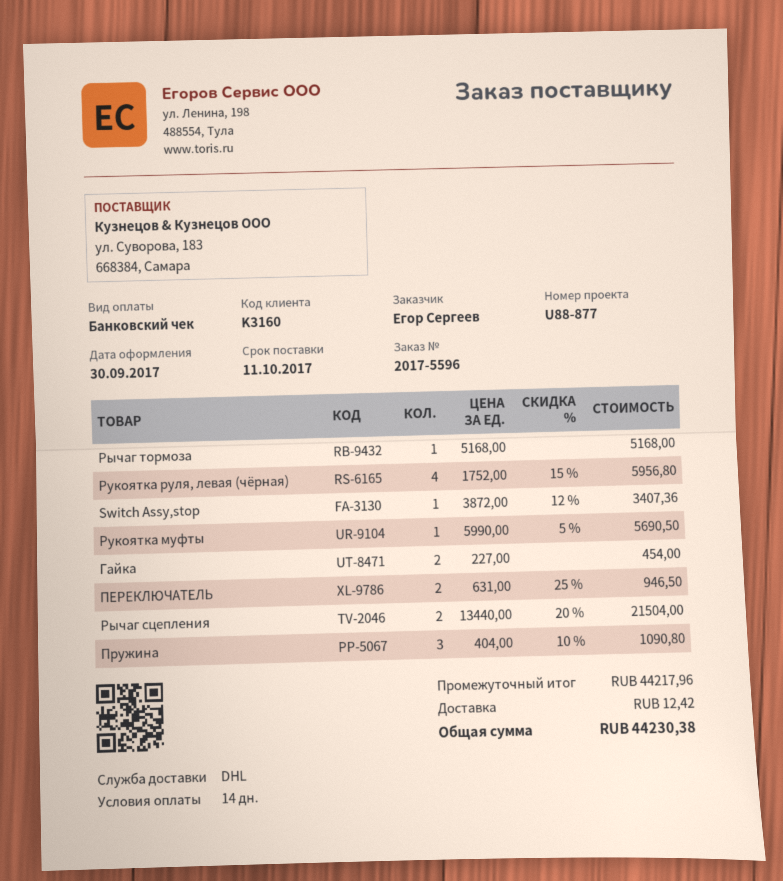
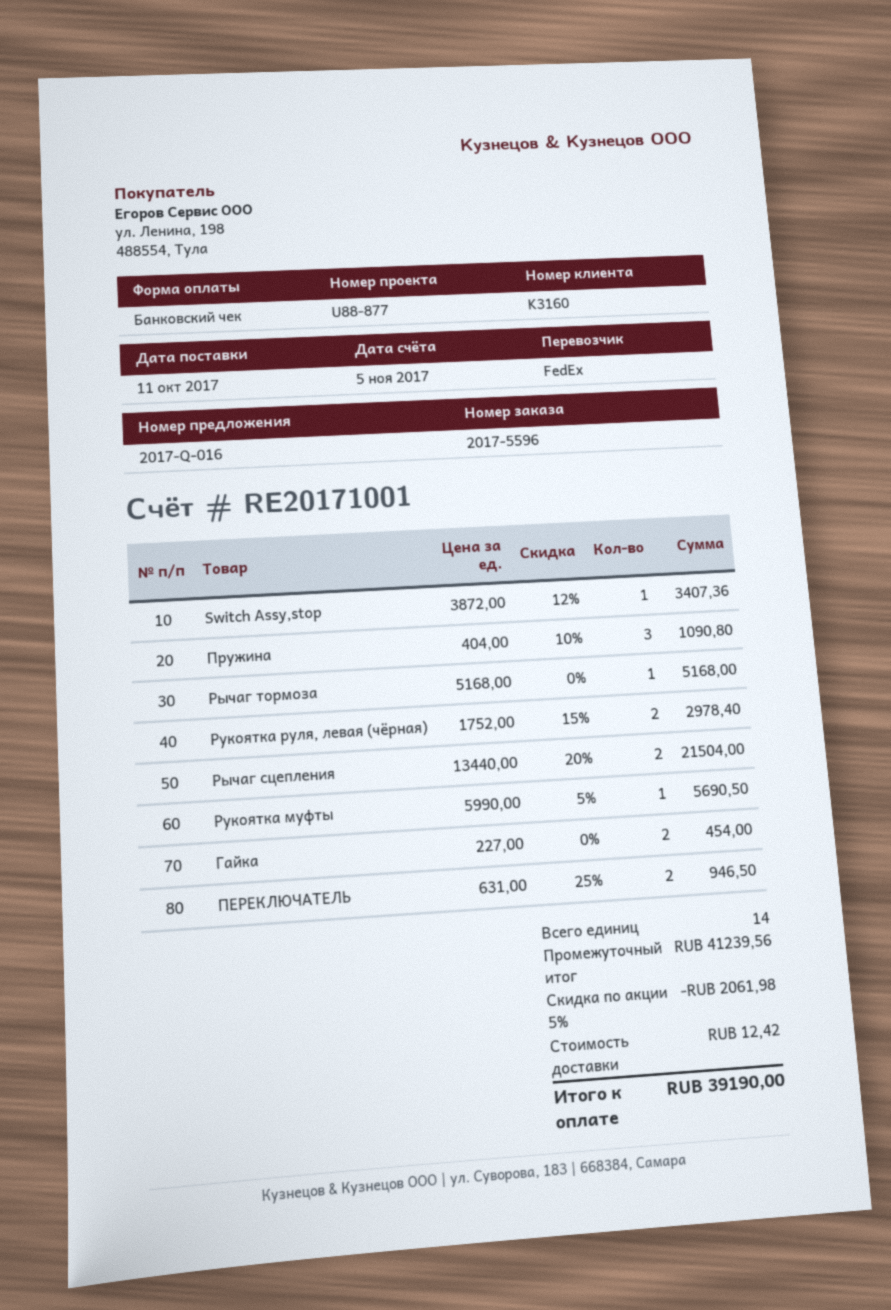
shipping method: DHL -> FedEx
Рукоятка руля, левая (чёрная): 4 x 1752.00 - 15% = 5956.80 -> 2 x 1752.00 - 15% = 2978.40
subtotal: 44217.96 -> 41239.56
discount: none -> 5% = 2061.98
total: 44230.38 -> 39190.00

